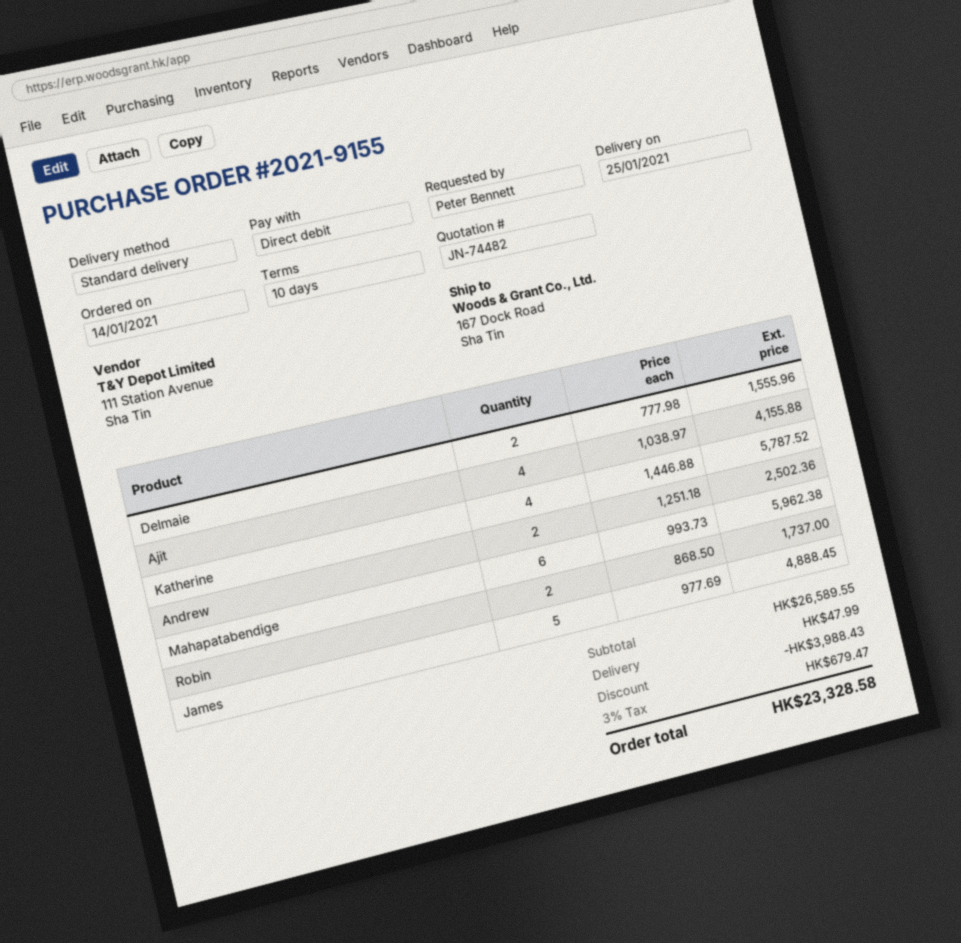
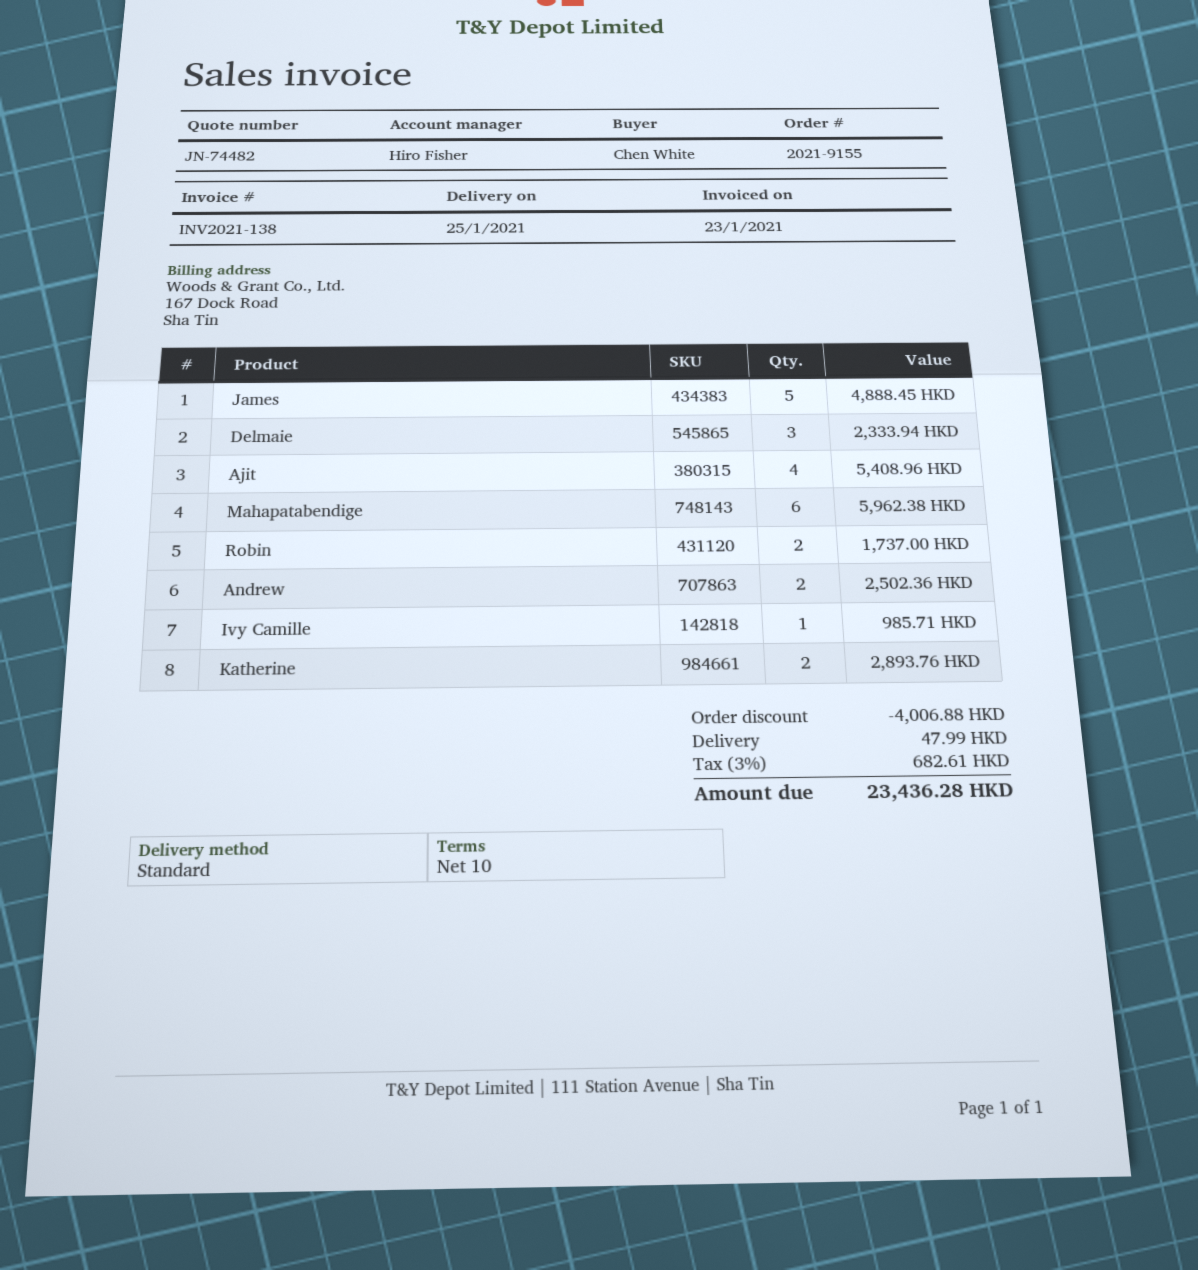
ordered by: Peter Bennett -> Chen White
Delmaie: 2 for 1555.96 -> 3 for 2333.94
Ajit: 4 for 4155.88 -> 4 for 5408.96
Katherine: 4 for 5787.52 -> 2 for 2893.76
Ivy Camille: none -> 1 for 985.71
discount: 3988.43 -> 4006.88
tax: 3% = 679.47 -> 3% = 682.61
total: 23328.58 -> 23436.28

